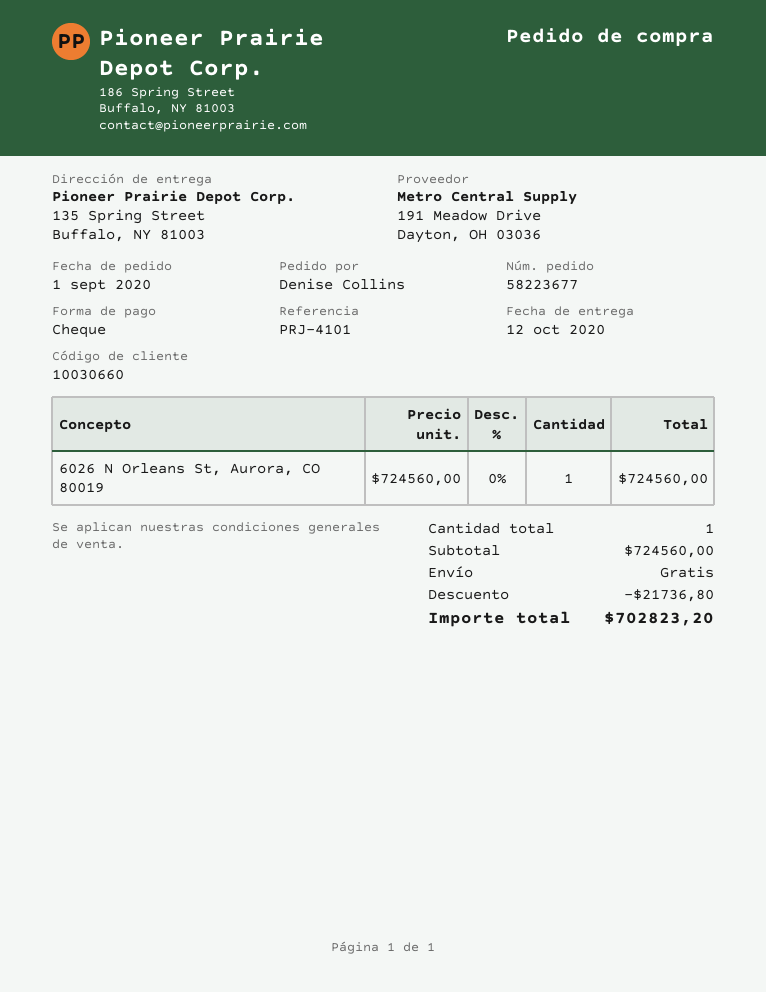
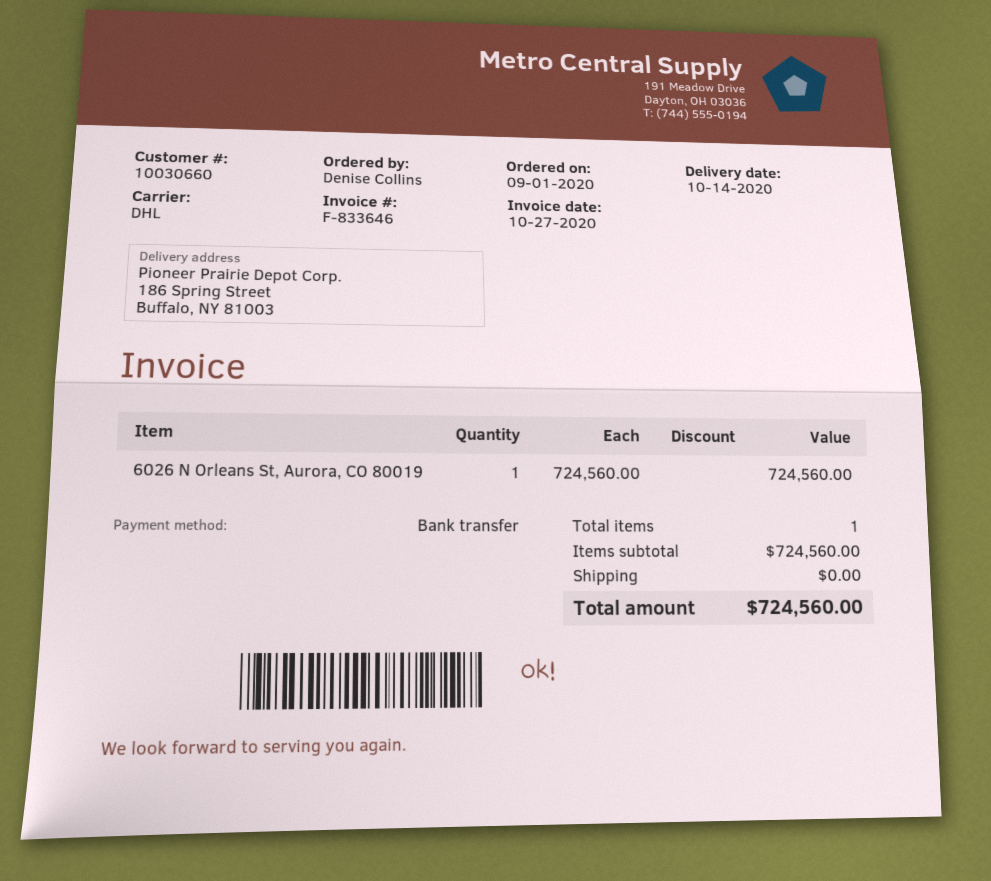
delivery date: 2020-10-12 -> 2020-10-14
payment method: cheque -> bank transfer
ship to: 135 Spring Street, Buffalo, NY 81003 -> 186 Spring Street, Buffalo, NY 81003
discount: 21736.80 -> none
total: 702823.20 -> 724560.00

